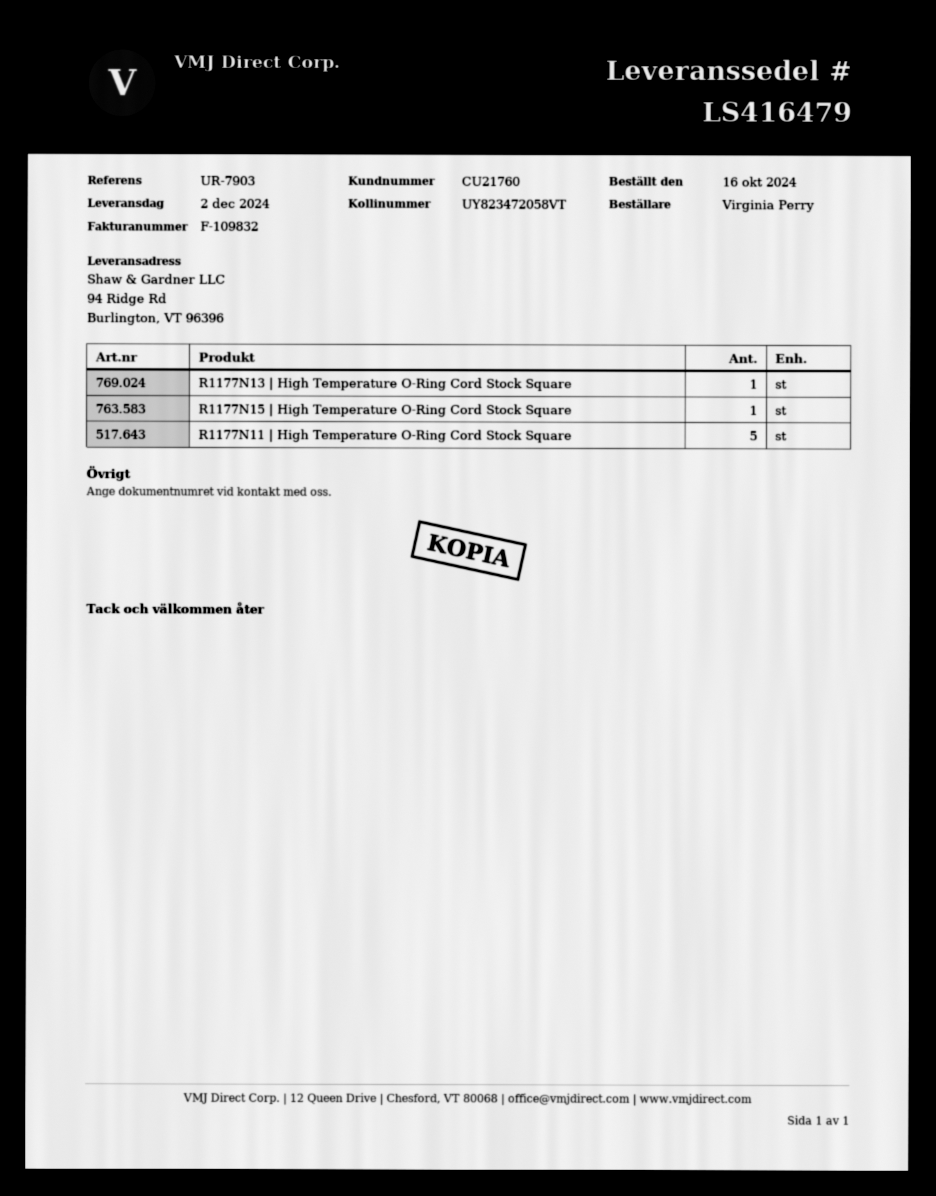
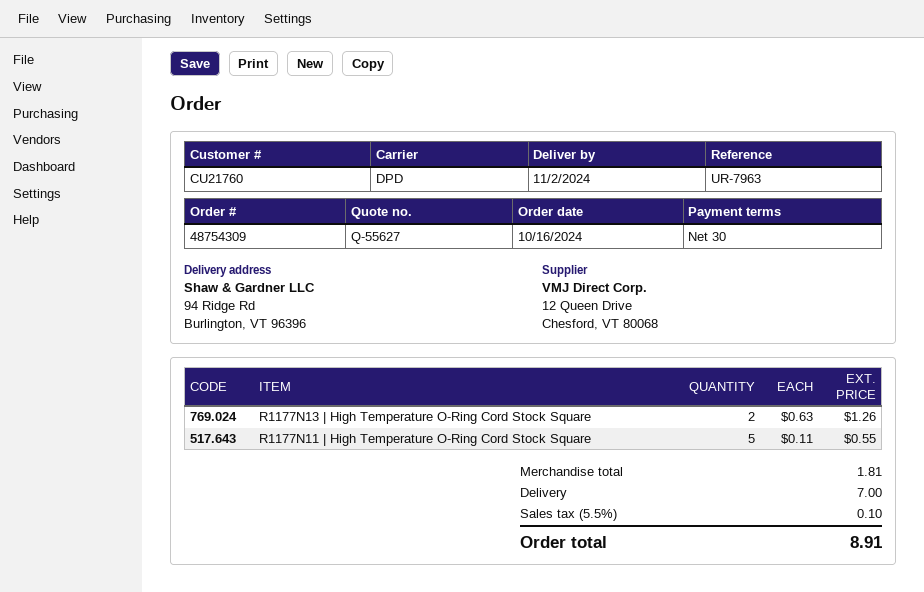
delivery date: 2024-12-02 -> 2024-11-02
reference: UR-7903 -> UR-7963
R1177N13 | High Temperature O-Ring Cord Stock Square: 1 -> 2
R1177N15 | High Temperature O-Ring Cord Stock Square: 1 -> none

